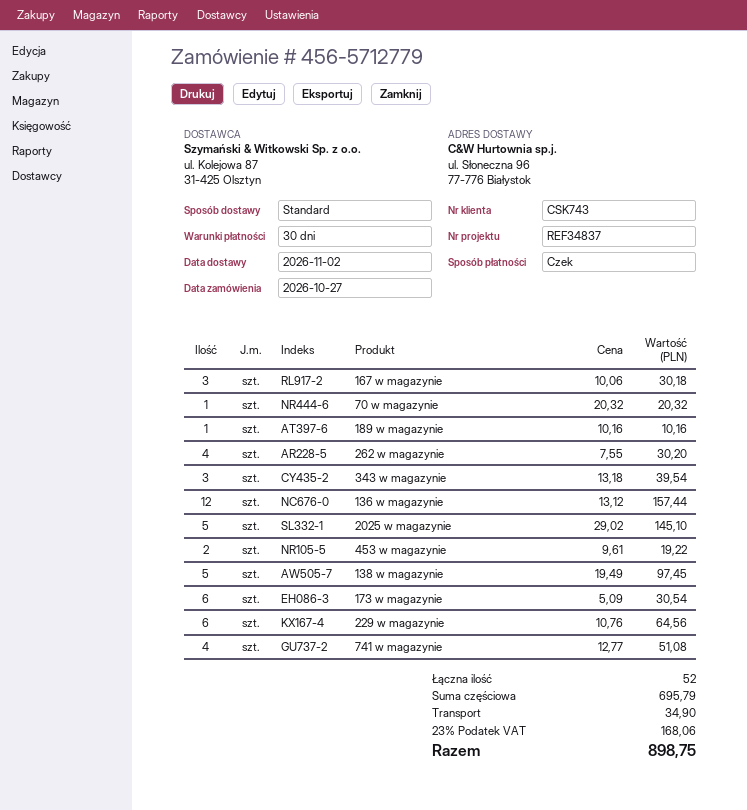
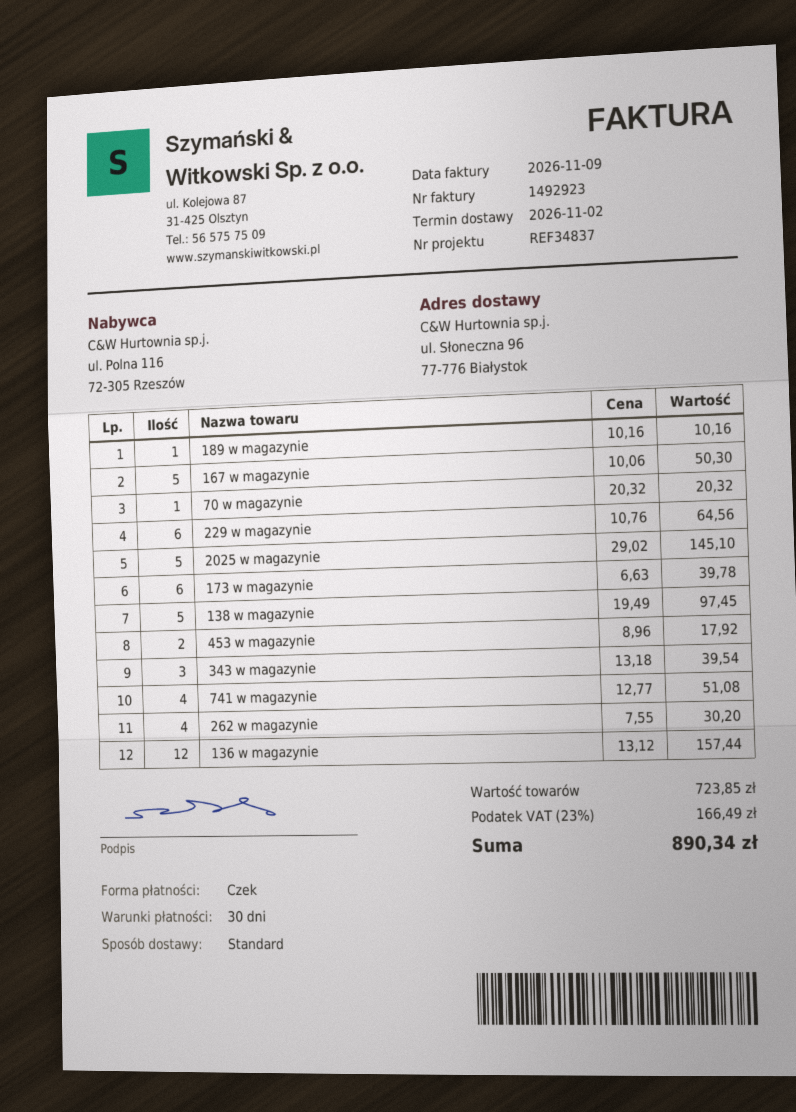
167 w magazynie: 3 x 10.06 = 30.18 -> 5 x 10.06 = 50.30
453 w magazynie: 2 x 9.61 = 19.22 -> 2 x 8.96 = 17.92
173 w magazynie: 6 x 5.09 = 30.54 -> 6 x 6.63 = 39.78
subtotal: 695.79 -> 723.85
shipping: 34.90 -> none
tax: 23% = 168.06 -> 23% = 166.49
total: 898.75 -> 890.34

